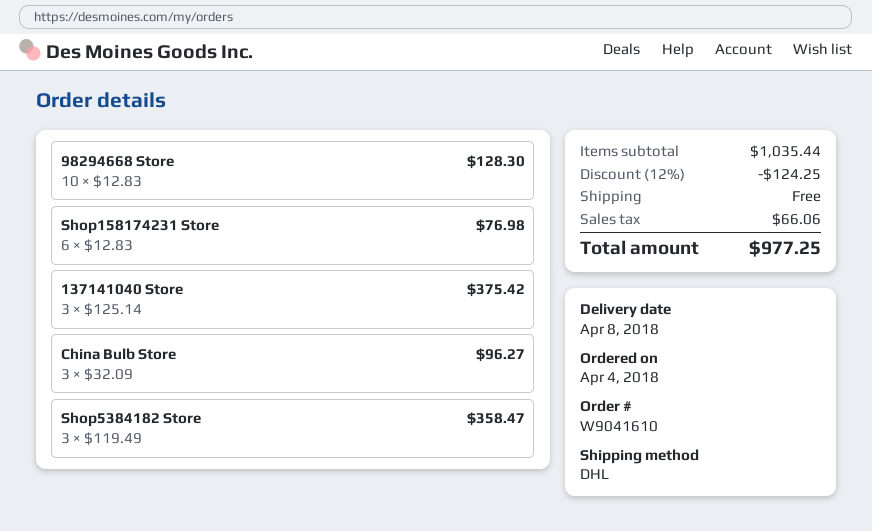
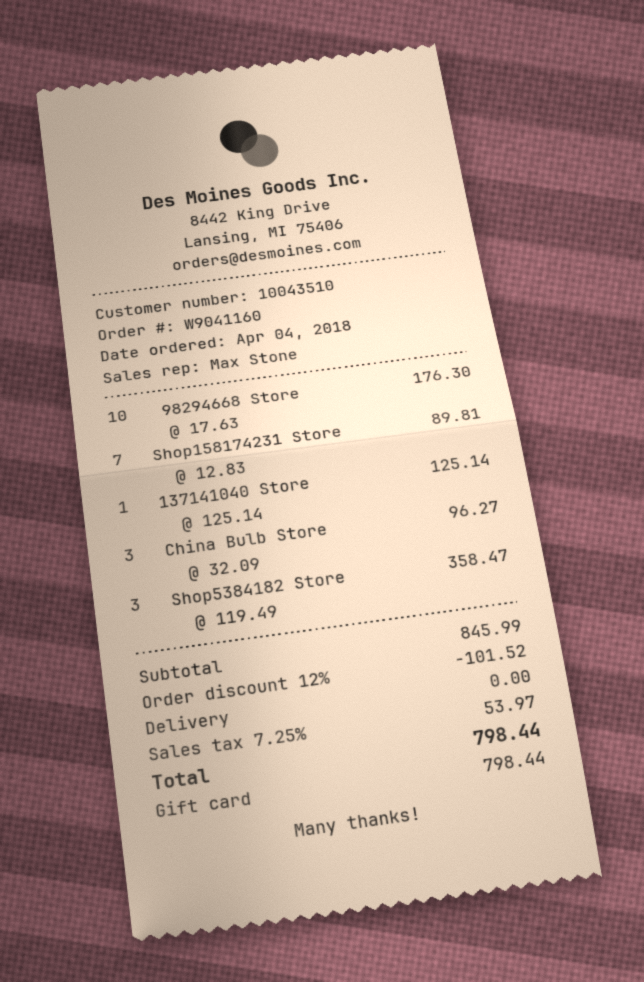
order number: W9041610 -> W9041160
98294668 Store: 10 x 12.83 = 128.30 -> 10 x 17.63 = 176.30
Shop158174231 Store: 6 x 12.83 = 76.98 -> 7 x 12.83 = 89.81
137141040 Store: 3 x 125.14 = 375.42 -> 1 x 125.14 = 125.14
subtotal: 1035.44 -> 845.99
discount: 12% = 124.25 -> 12% = 101.52
tax: 66.06 -> 53.97
total: 977.25 -> 798.44

